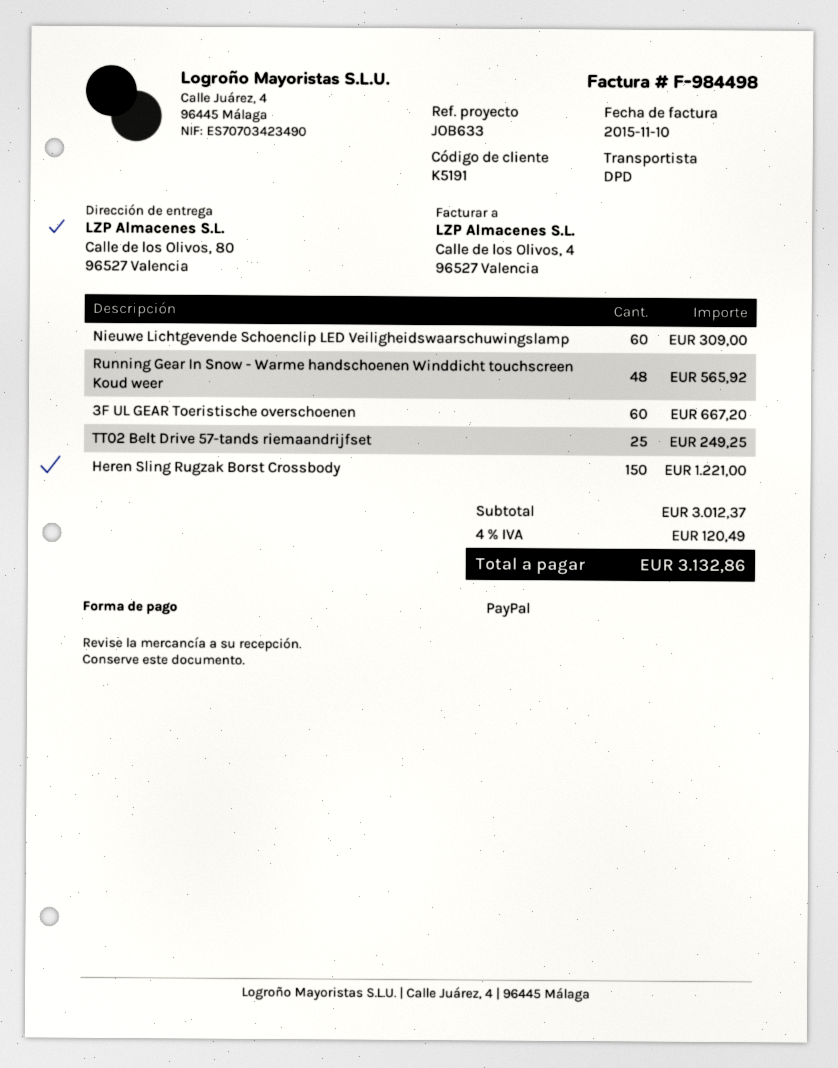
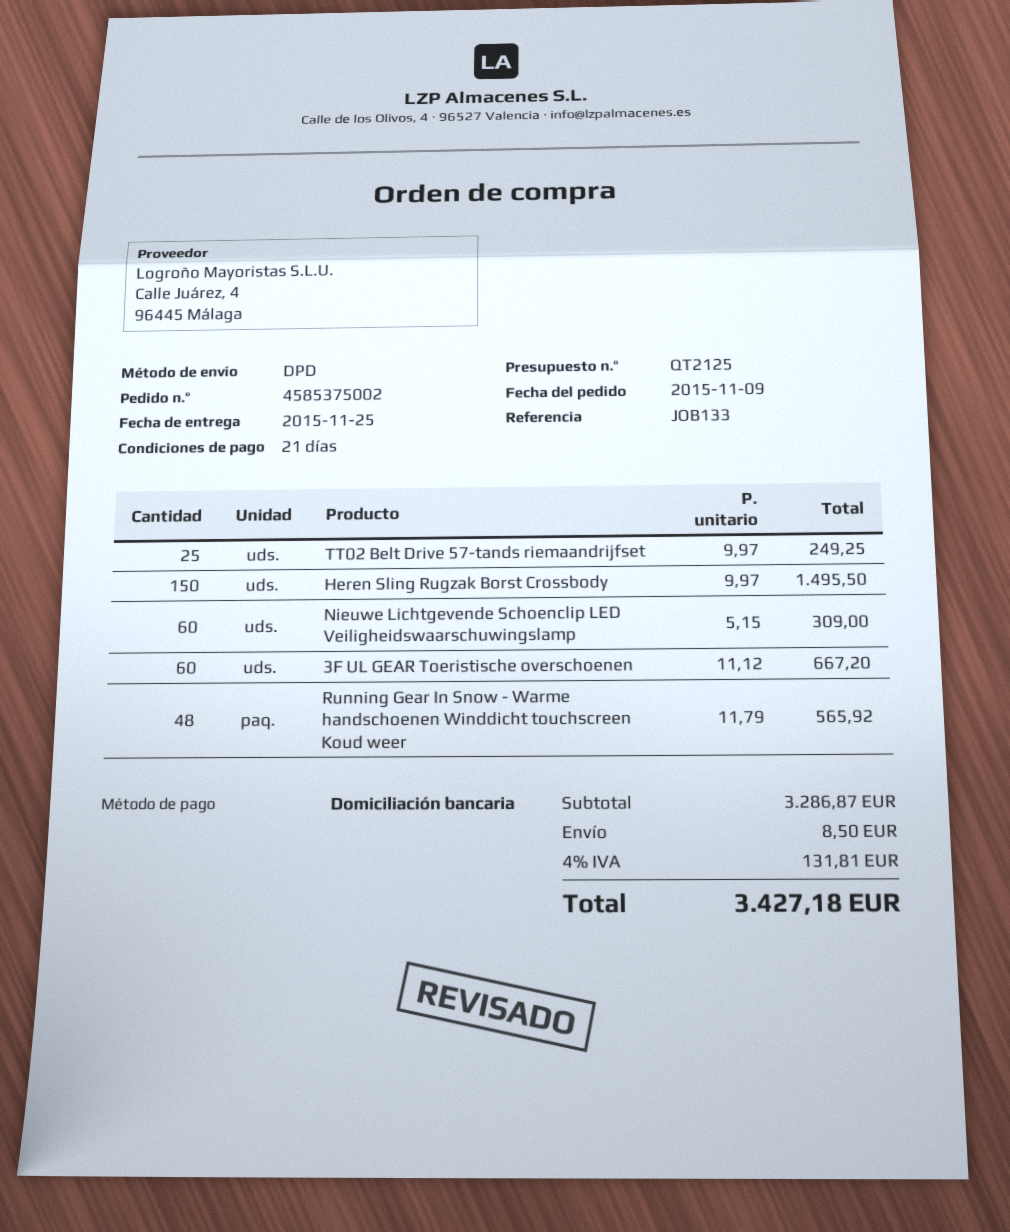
reference: JOB633 -> JOB133
payment method: PayPal -> direct debit
Heren Sling Rugzak Borst Crossbody: 150 for 1221.00 -> 150 for 1495.50
subtotal: 3012.37 -> 3286.87
shipping: none -> 8.50
tax: 4% = 120.49 -> 4% = 131.81
total: 3132.86 -> 3427.18

